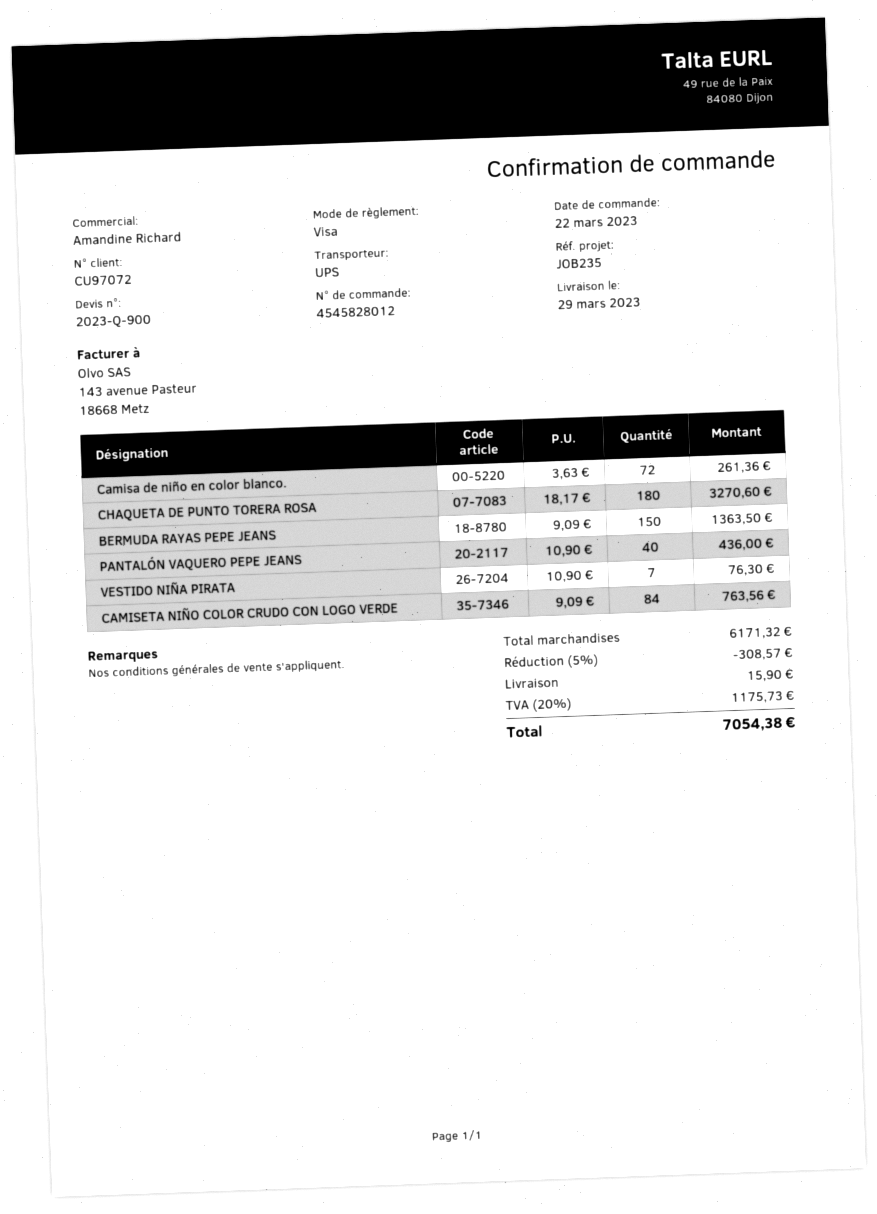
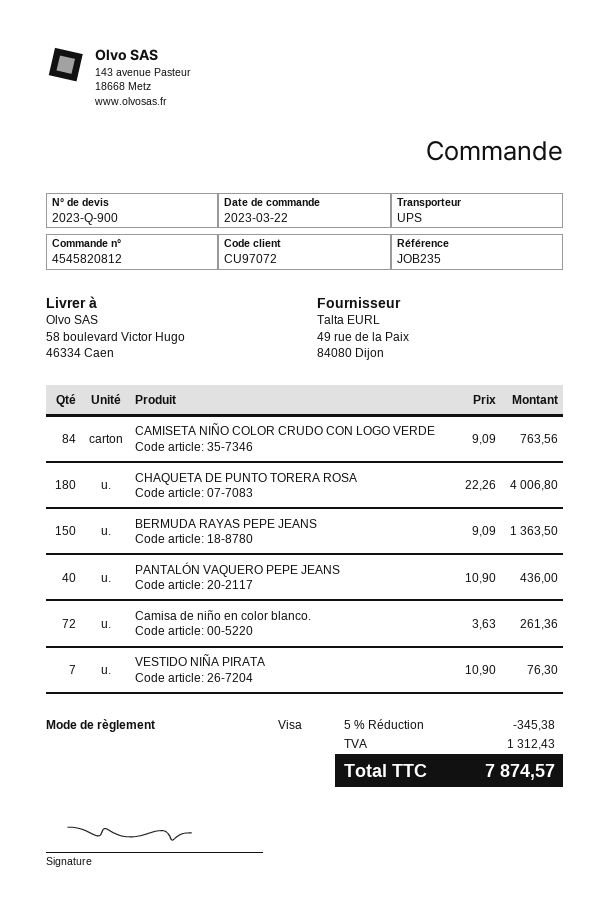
order number: 4545828012 -> 4545820812
CHAQUETA DE PUNTO TORERA ROSA: 180 x 18.17 = 3270.60 -> 180 x 22.26 = 4006.80
discount: 5% = 308.57 -> 5% = 345.38
shipping: 15.90 -> none
tax: 1175.73 -> 1312.43
total: 7054.38 -> 7874.57

